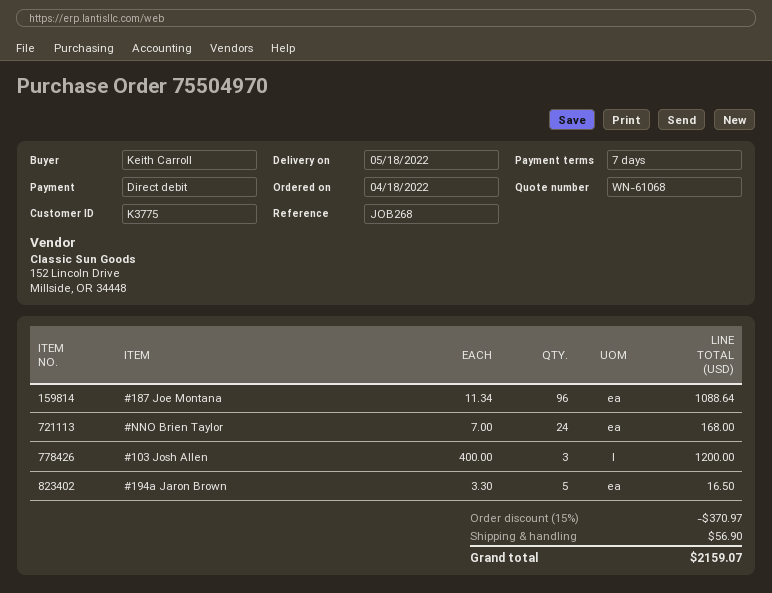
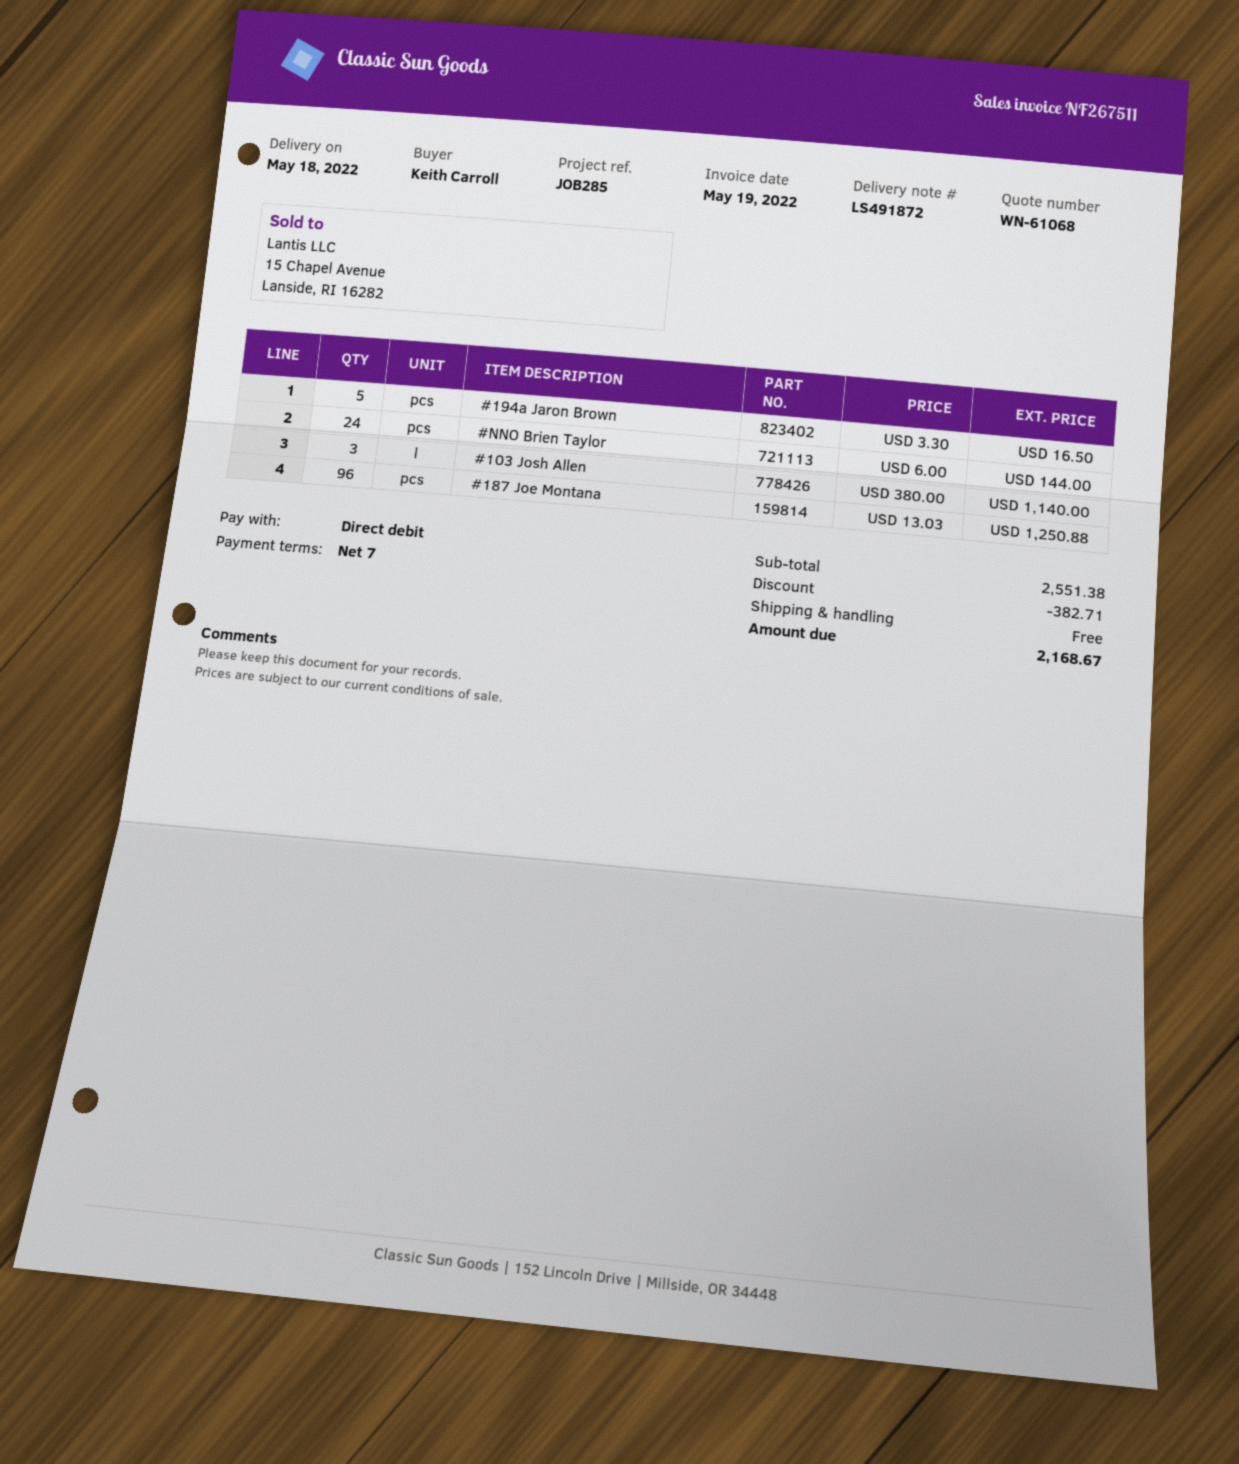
reference: JOB268 -> JOB285
#187 Joe Montana: 96 x 11.34 = 1088.64 -> 96 x 13.03 = 1250.88
#NNO Brien Taylor: 24 x 7.00 = 168.00 -> 24 x 6.00 = 144.00
#103 Josh Allen: 3 x 400.00 = 1200.00 -> 3 x 380.00 = 1140.00
discount: 370.97 -> 382.71
shipping: 56.90 -> 0.00
total: 2159.07 -> 2168.67

